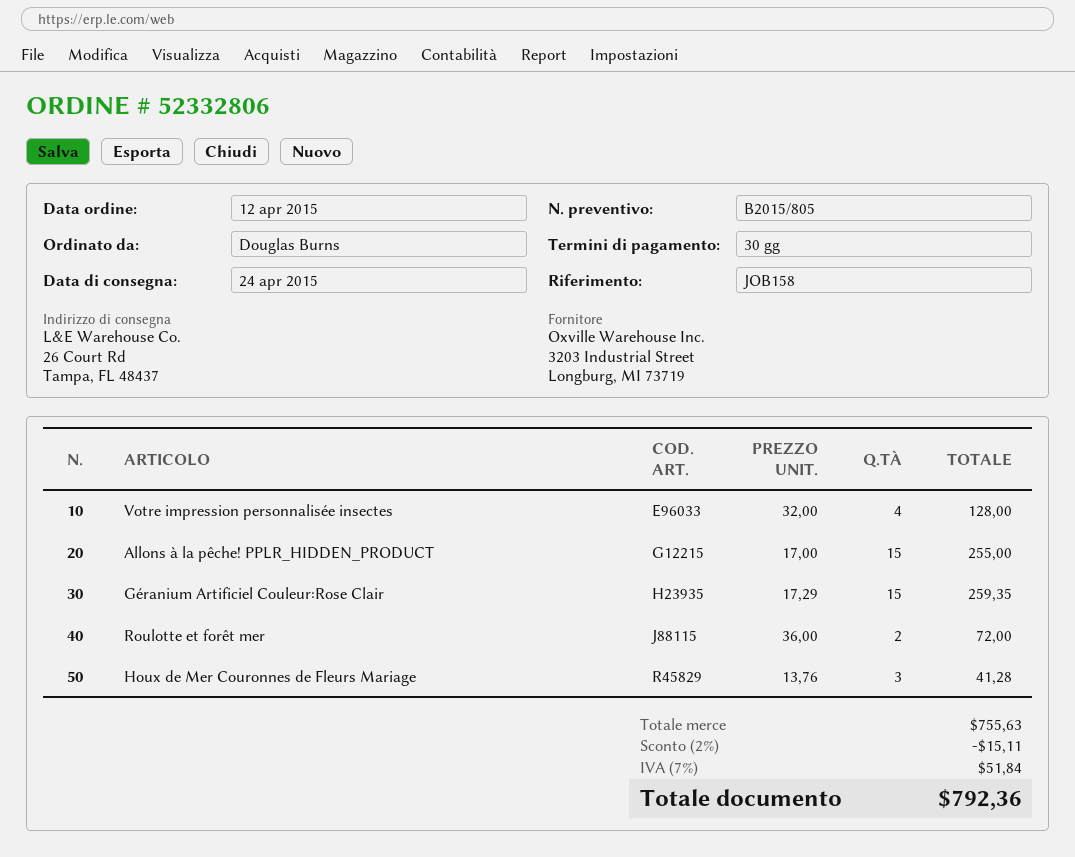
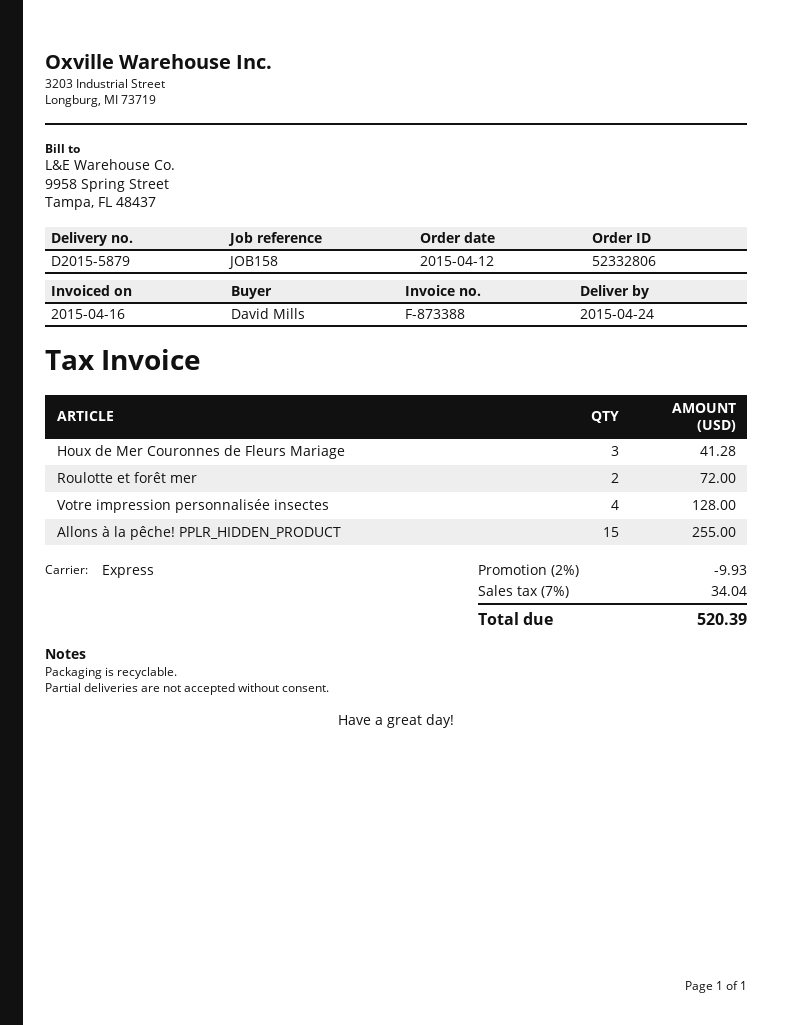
ordered by: Douglas Burns -> David Mills
Géranium Artificiel Couleur:Rose Clair: 15 for 259.35 -> none
discount: 2% = 15.11 -> 2% = 9.93
tax: 7% = 51.84 -> 7% = 34.04
total: 792.36 -> 520.39

